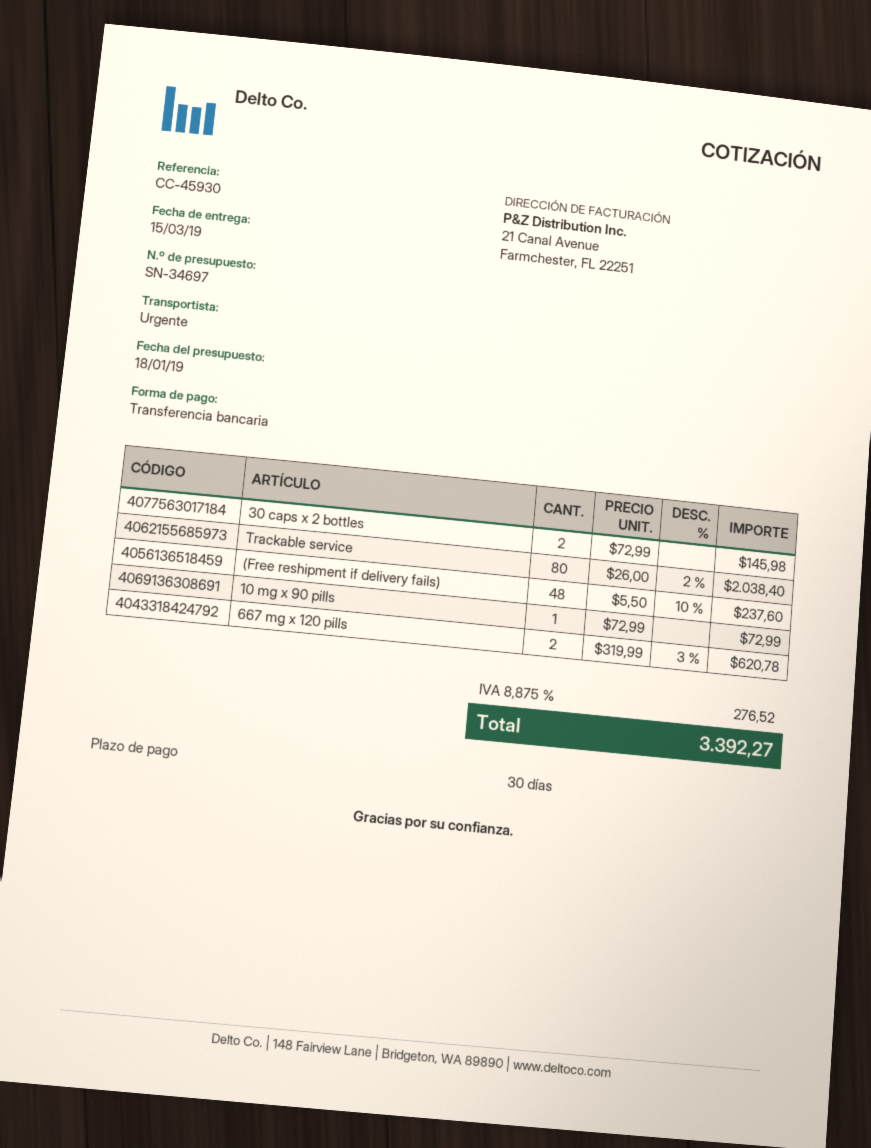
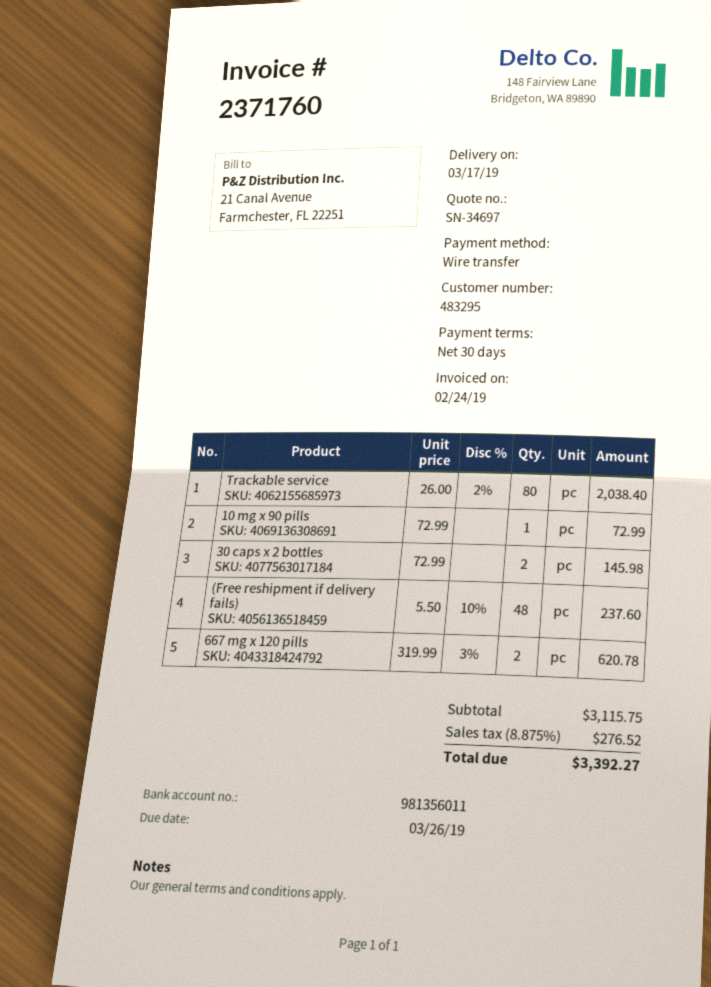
delivery date: 2019-03-15 -> 2019-03-17

